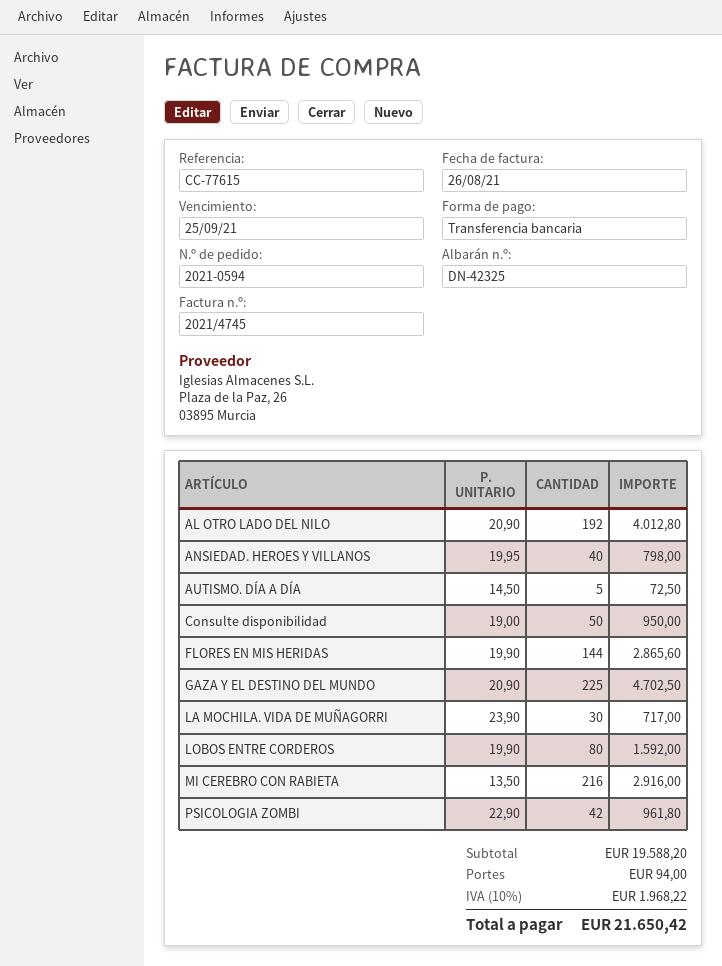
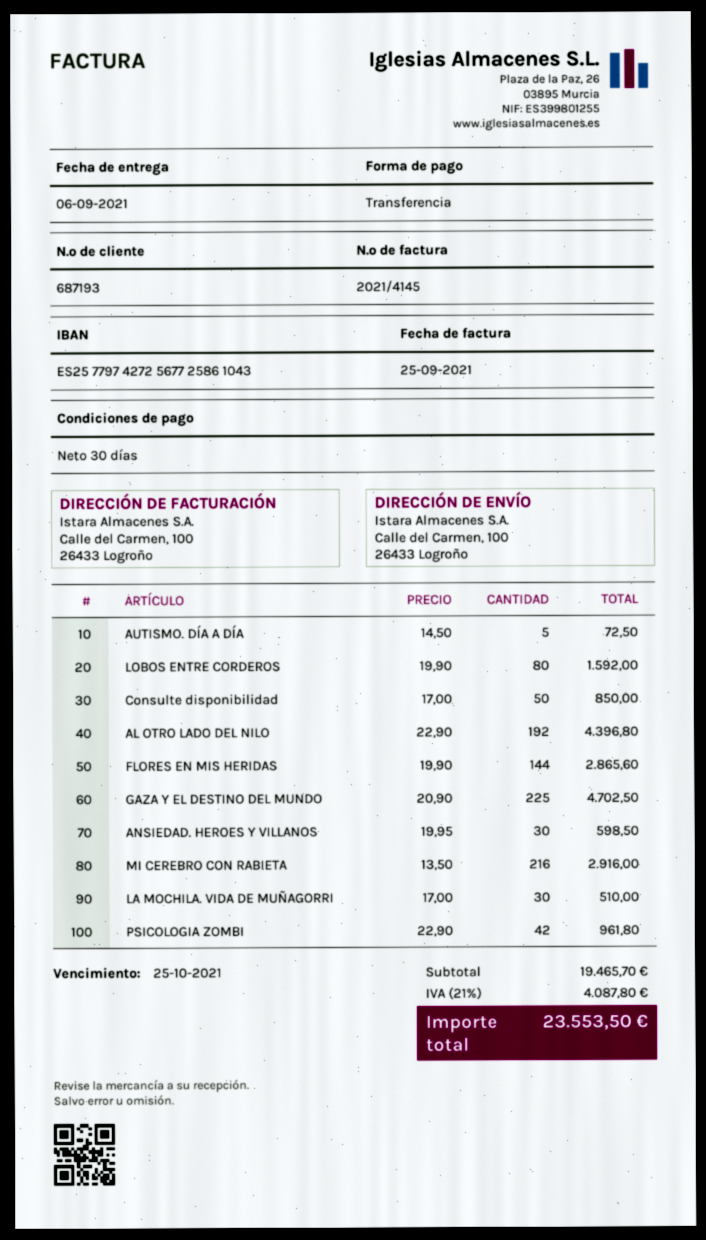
invoice number: 2021/4745 -> 2021/4145
invoice date: 2021-08-26 -> 2021-09-25
due date: 2021-09-25 -> 2021-10-25
AL OTRO LADO DEL NILO: 192 x 20.90 = 4012.80 -> 192 x 22.90 = 4396.80
ANSIEDAD. HEROES Y VILLANOS: 40 x 19.95 = 798.00 -> 30 x 19.95 = 598.50
Consulte disponibilidad: 50 x 19.00 = 950.00 -> 50 x 17.00 = 850.00
LA MOCHILA. VIDA DE MUÑAGORRI: 30 x 23.90 = 717.00 -> 30 x 17.00 = 510.00
subtotal: 19588.20 -> 19465.70
shipping: 94.00 -> none
tax: 10% = 1968.22 -> 21% = 4087.80
total: 21650.42 -> 23553.50

